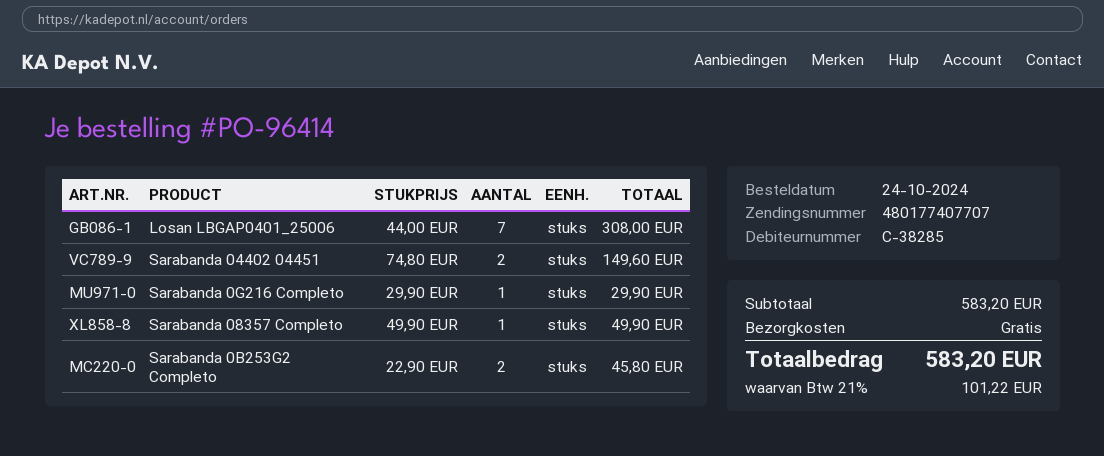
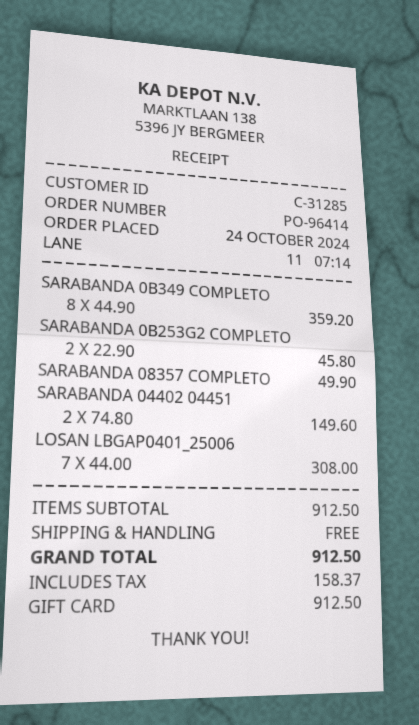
customer number: C-38285 -> C-31285
Sarabanda 0G216 Completo: 1 x 29.90 = 29.90 -> none
SARABANDA 0B349 COMPLETO: none -> 8 x 44.90 = 359.20
subtotal: 583.20 -> 912.50
tax: 101.22 -> 158.37
total: 583.20 -> 912.50

